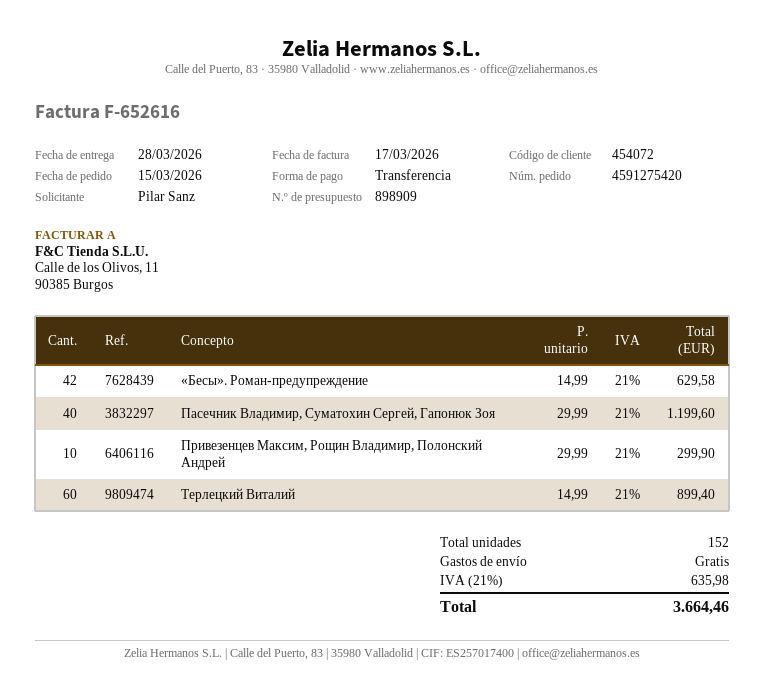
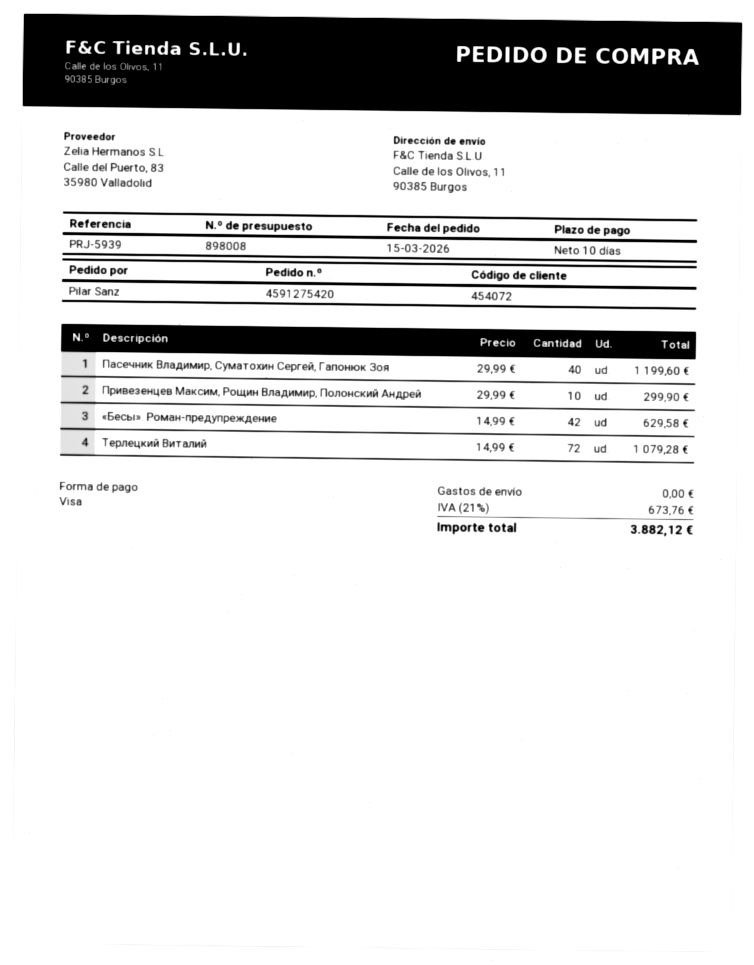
quote number: 898909 -> 898008
payment method: bank transfer -> Visa
Терлецкий Виталий: 60 x 14.99 = 899.40 -> 72 x 14.99 = 1079.28
tax: 21% = 635.98 -> 21% = 673.76
total: 3664.46 -> 3882.12

